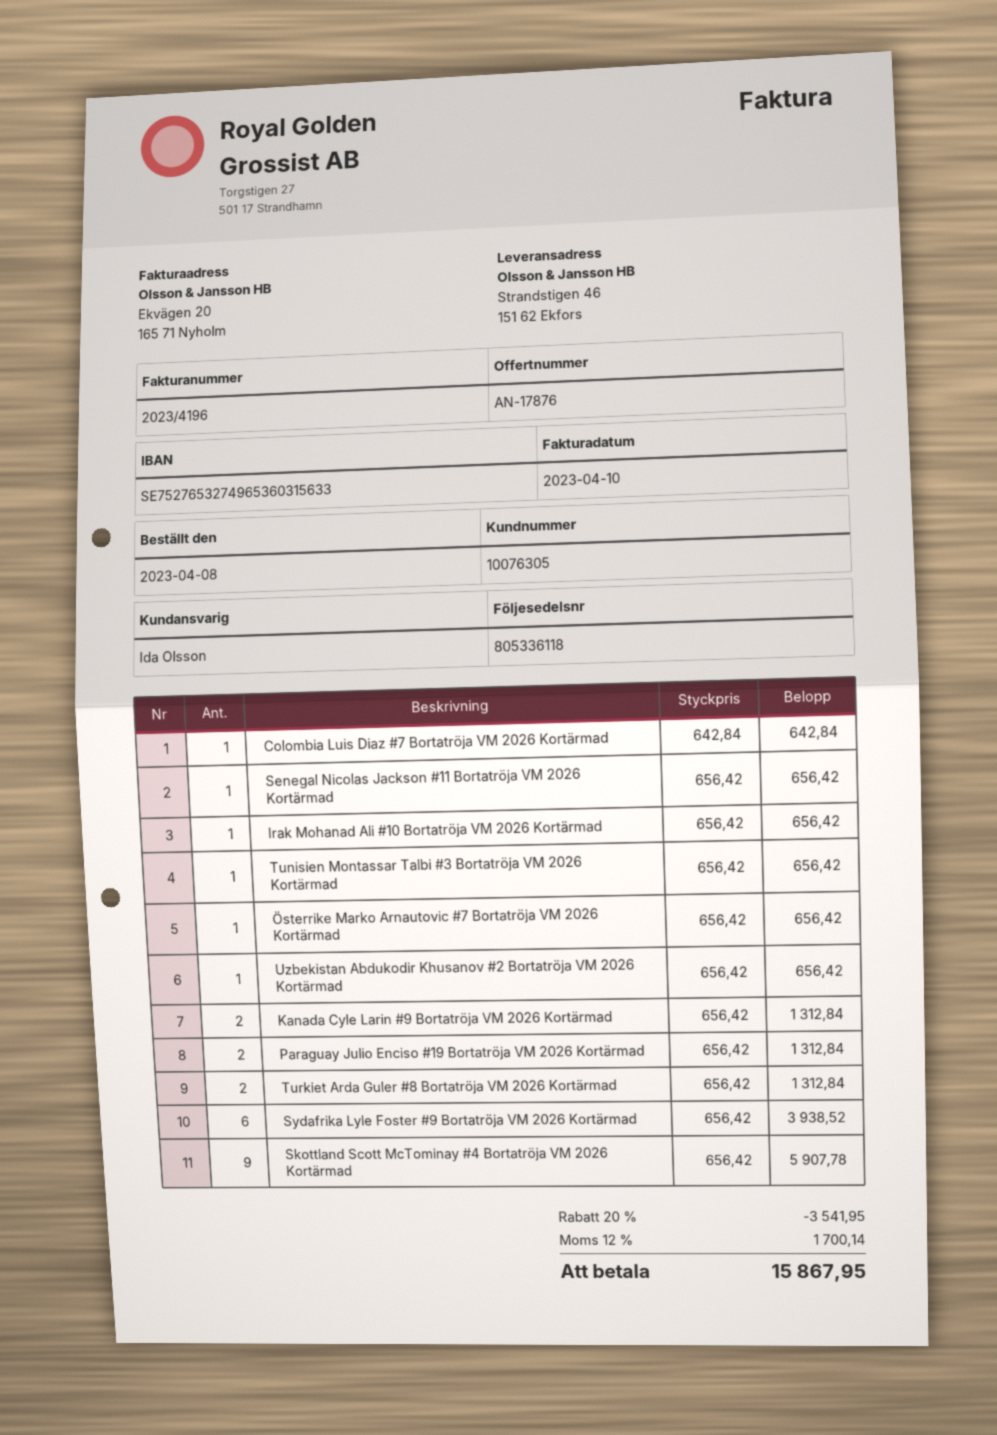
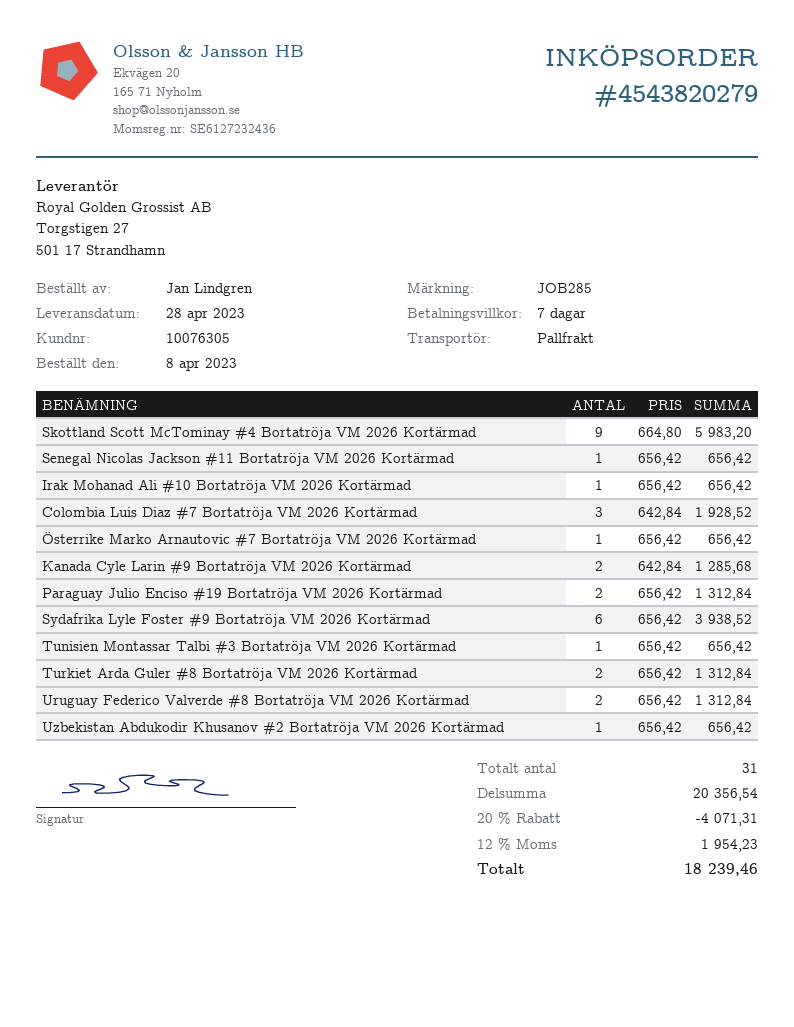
Colombia Luis Diaz #7 Bortatröja VM 2026 Kortärmad: 1 x 642.84 = 642.84 -> 3 x 642.84 = 1928.52
Kanada Cyle Larin #9 Bortatröja VM 2026 Kortärmad: 2 x 656.42 = 1312.84 -> 2 x 642.84 = 1285.68
Skottland Scott McTominay #4 Bortatröja VM 2026 Kortärmad: 9 x 656.42 = 5907.78 -> 9 x 664.80 = 5983.20
Uruguay Federico Valverde #8 Bortatröja VM 2026 Kortärmad: none -> 2 x 656.42 = 1312.84
discount: 20% = 3541.95 -> 20% = 4071.31
tax: 12% = 1700.14 -> 12% = 1954.23
total: 15867.95 -> 18239.46

